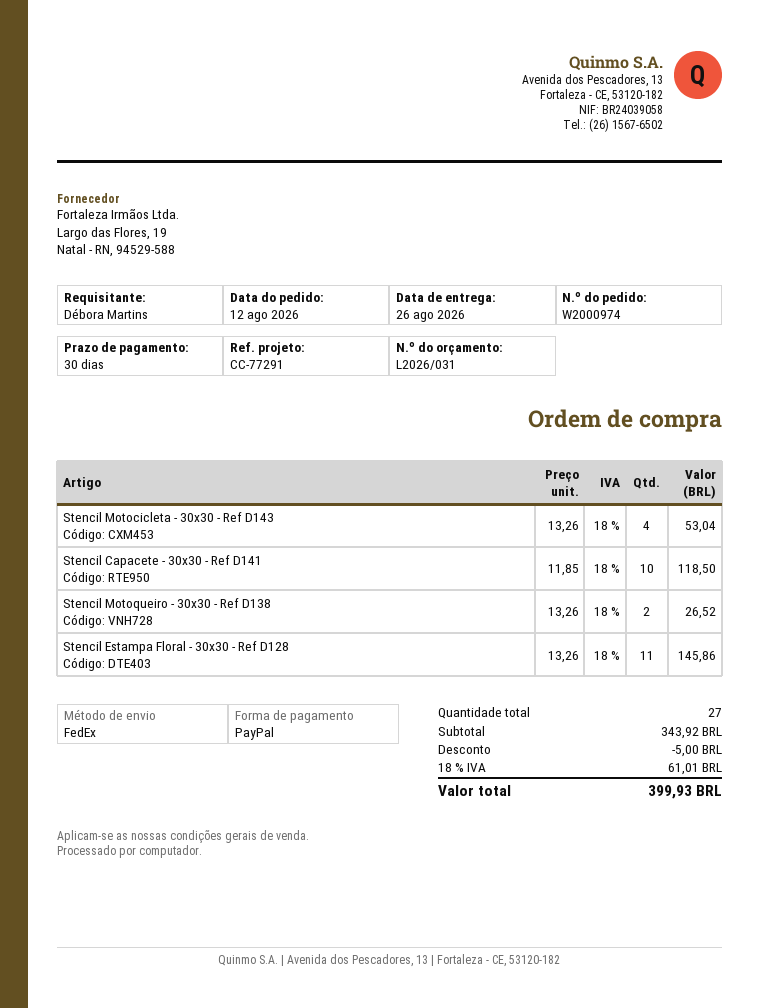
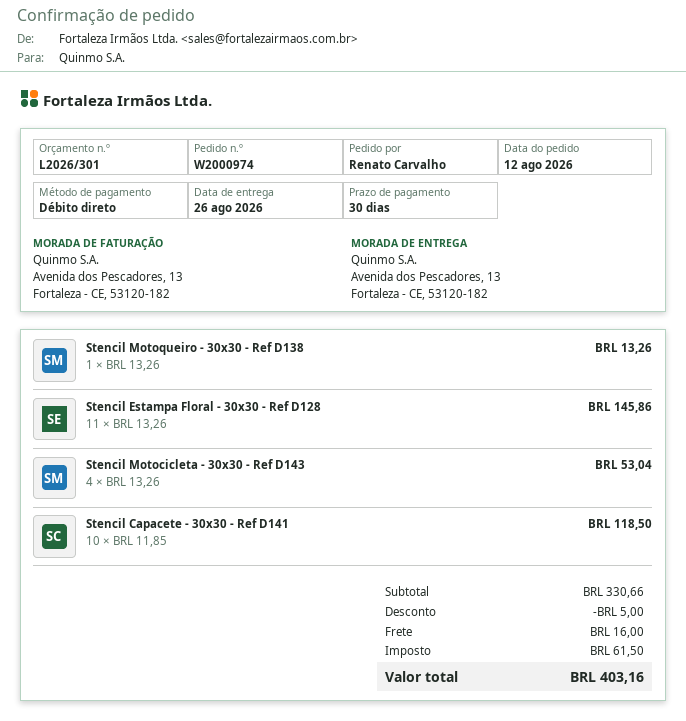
quote number: L2026/031 -> L2026/301
ordered by: Débora Martins -> Renato Carvalho
payment method: PayPal -> direct debit
Stencil Motoqueiro - 30x30 - Ref D138: 2 x 13.26 = 26.52 -> 1 x 13.26 = 13.26
subtotal: 343.92 -> 330.66
shipping: none -> 16.00
tax: 61.01 -> 61.50
total: 399.93 -> 403.16

